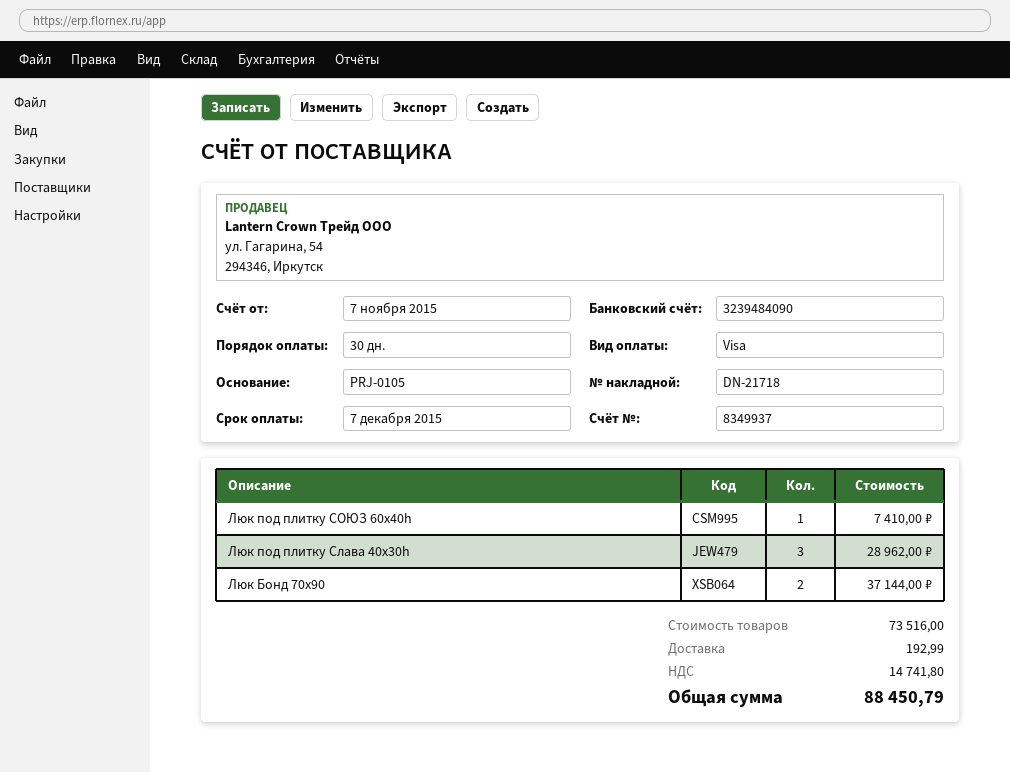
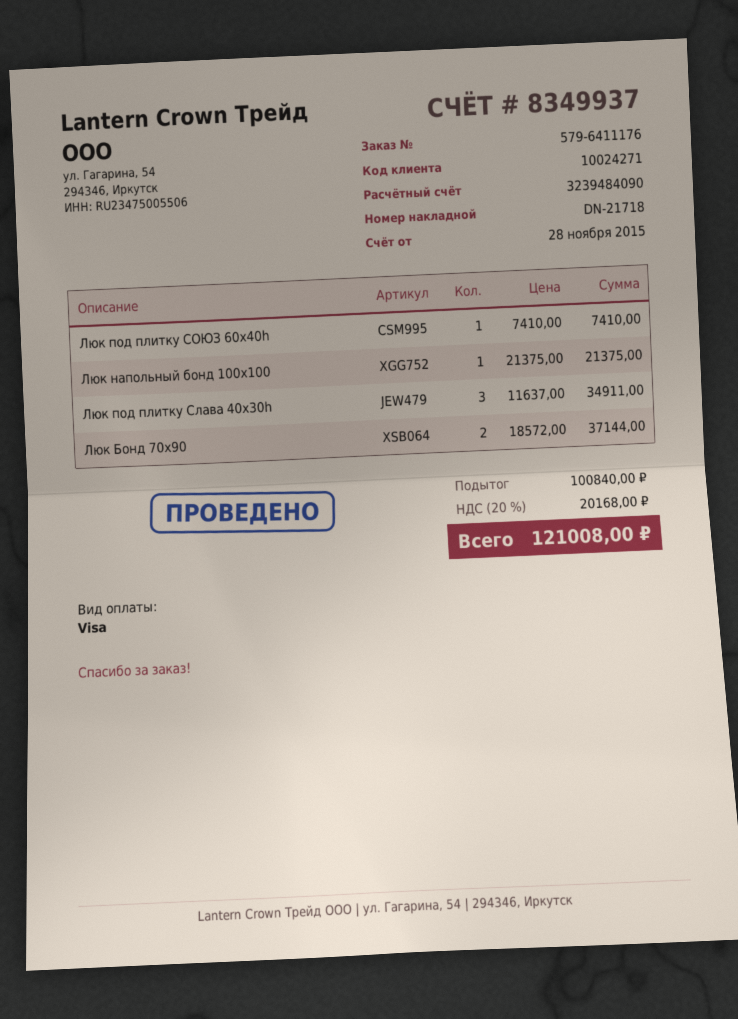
invoice date: 2015-11-07 -> 2015-11-28
Люк под плитку Слава 40х30h: 3 for 28962.00 -> 3 for 34911.00
Люк напольный бонд 100х100: none -> 1 for 21375.00
subtotal: 73516.00 -> 100840.00
shipping: 192.99 -> none
tax: 14741.80 -> 20168.00
total: 88450.79 -> 121008.00

